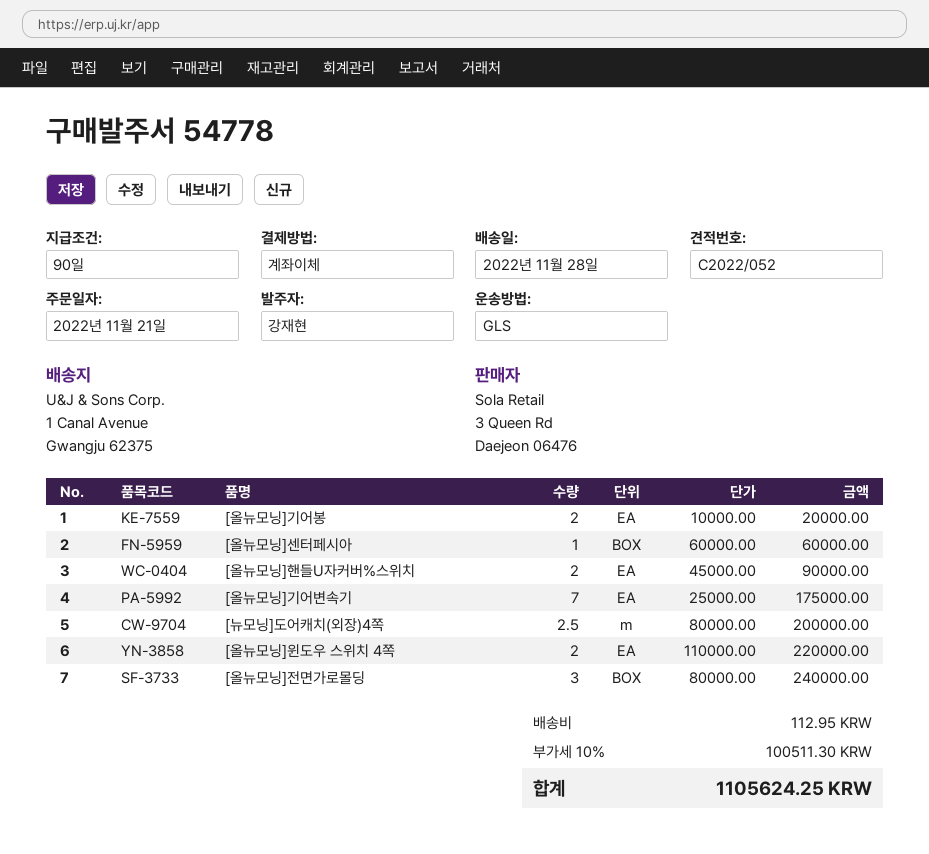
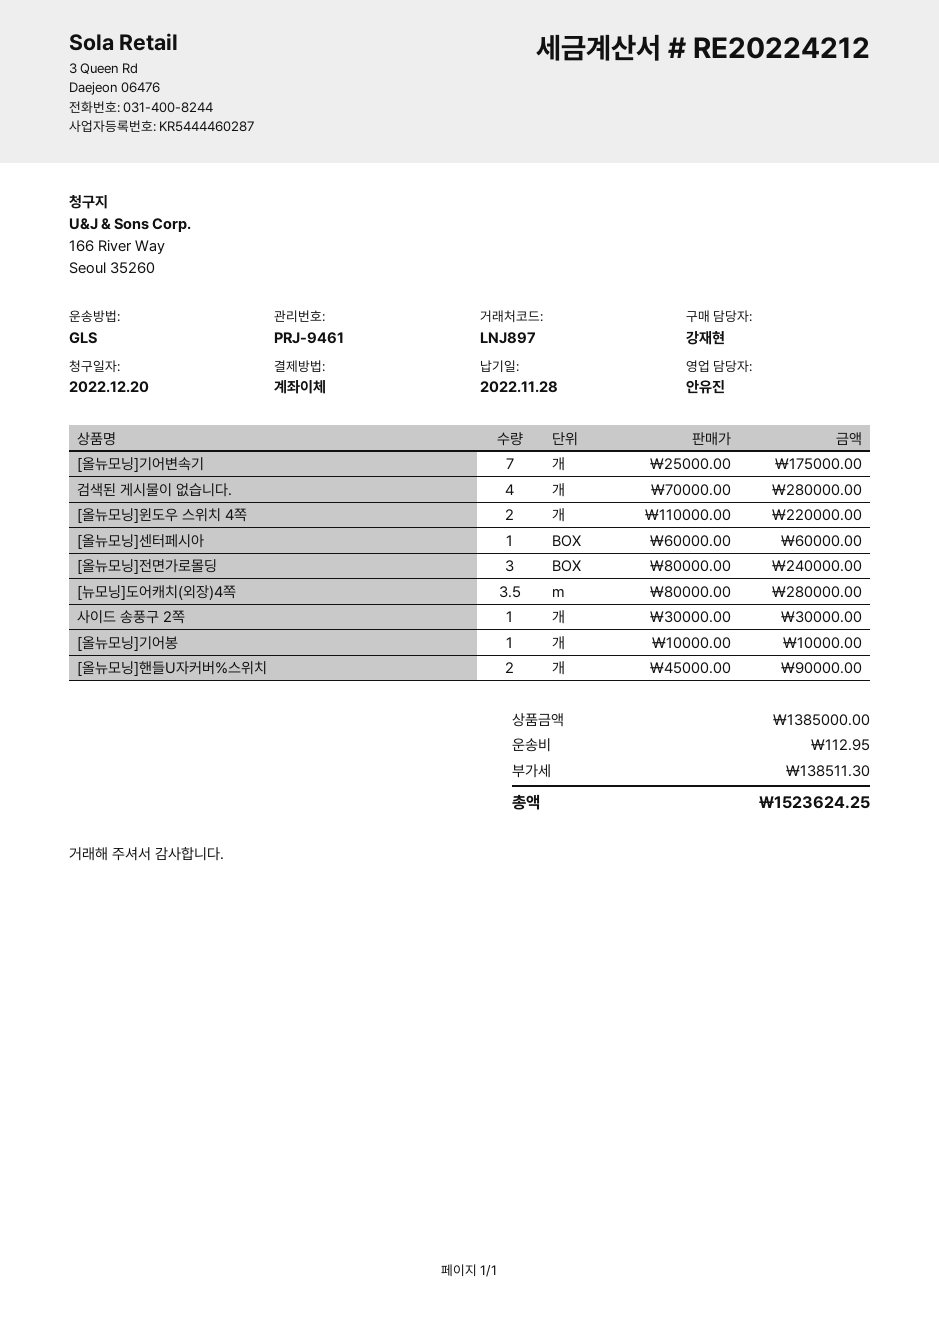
[올뉴모닝]기어봉: 2 x 10000.00 = 20000.00 -> 1 x 10000.00 = 10000.00
[뉴모닝]도어캐치(외장)4쪽: 2.5 x 80000.00 = 200000.00 -> 3.5 x 80000.00 = 280000.00
검색된 게시물이 없습니다.: none -> 4 x 70000.00 = 280000.00
사이드 송풍구 2쪽: none -> 1 x 30000.00 = 30000.00
tax: 100511.30 -> 138511.30
total: 1105624.25 -> 1523624.25

